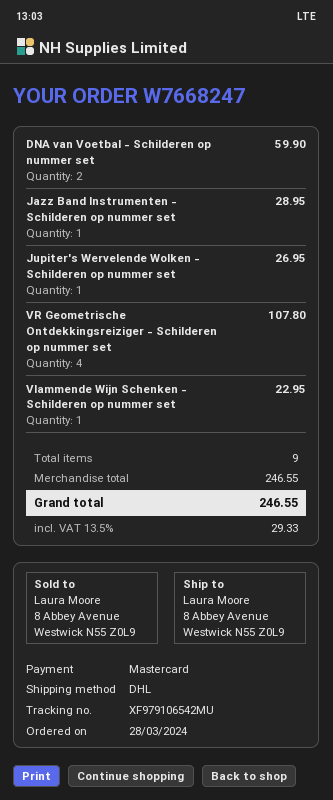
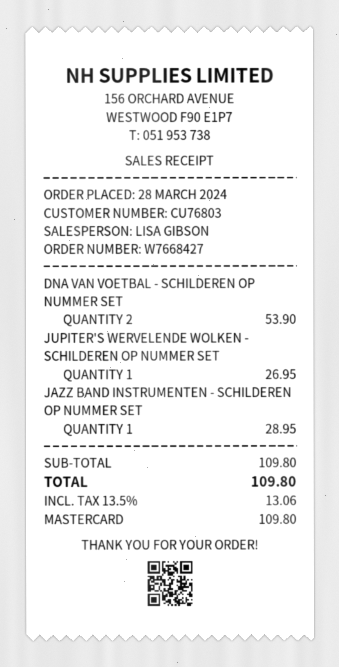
order number: W7668247 -> W7668427
DNA van Voetbal - Schilderen op nummer set: 2 for 59.90 -> 2 for 53.90
VR Geometrische Ontdekkingsreiziger - Schilderen op nummer set: 4 for 107.80 -> none
Vlammende Wijn Schenken - Schilderen op nummer set: 1 for 22.95 -> none
subtotal: 246.55 -> 109.80
tax: 13.5% = 29.33 -> 13.5% = 13.06
total: 246.55 -> 109.80

